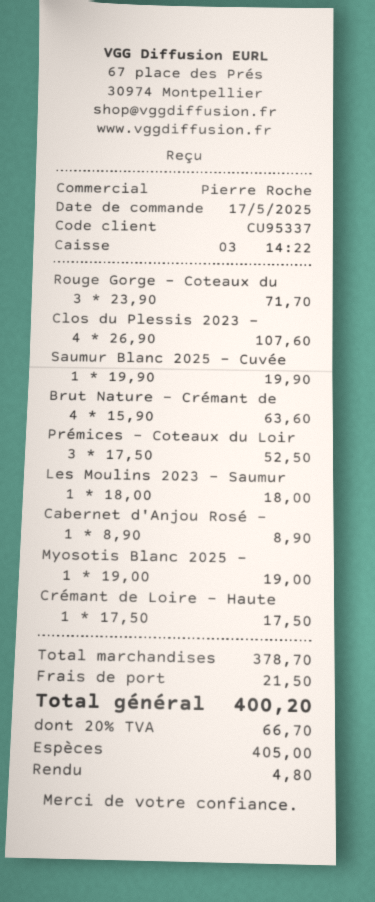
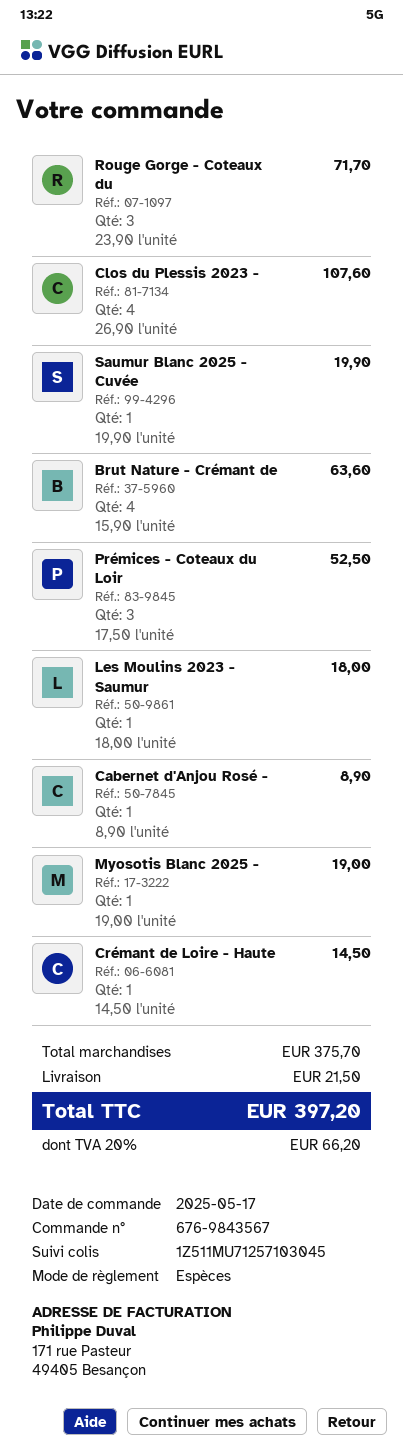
Crémant de Loire - Haute: 1 x 17.50 = 17.50 -> 1 x 14.50 = 14.50
subtotal: 378.70 -> 375.70
tax: 20% = 66.70 -> 20% = 66.20
total: 400.20 -> 397.20

